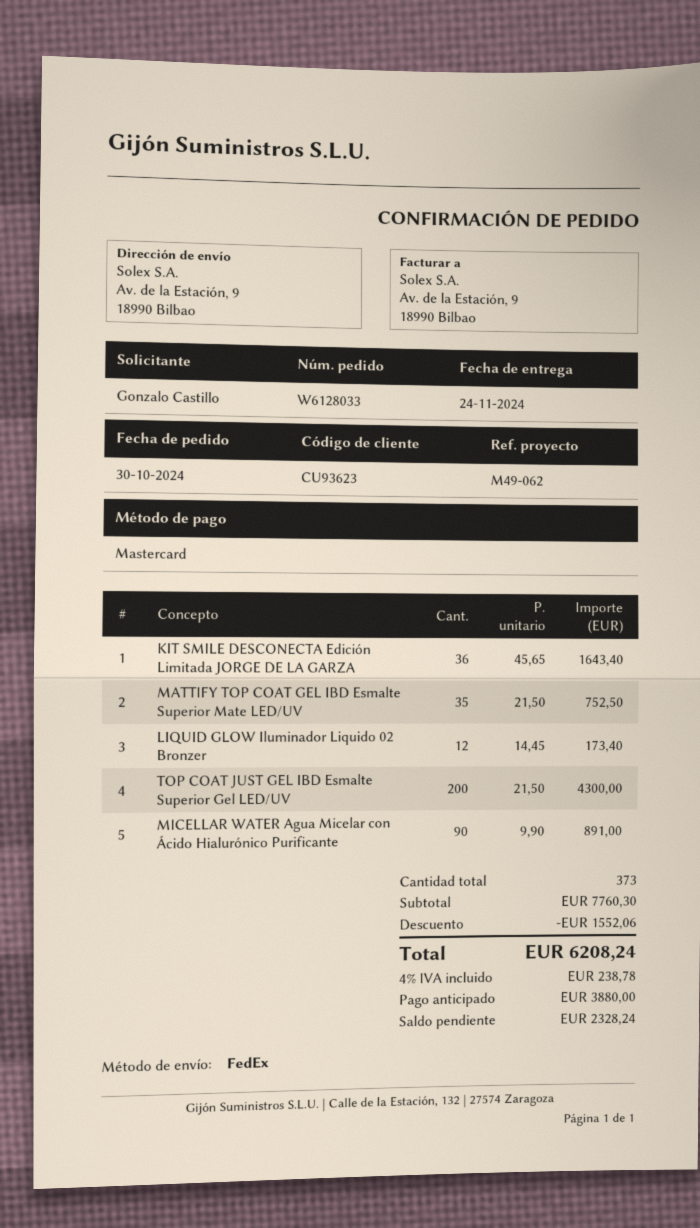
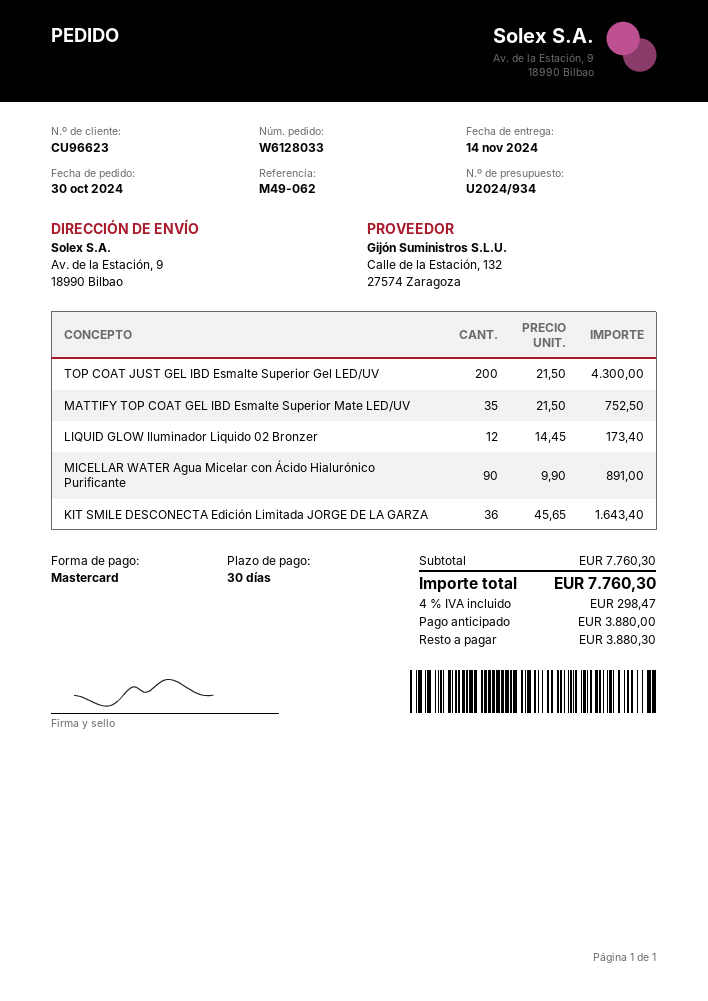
delivery date: 2024-11-24 -> 2024-11-14
customer number: CU93623 -> CU96623
discount: 1552.06 -> none
tax: 4% = 238.78 -> 4% = 298.47
total: 6208.24 -> 7760.30
balance: 2328.24 -> 3880.30

